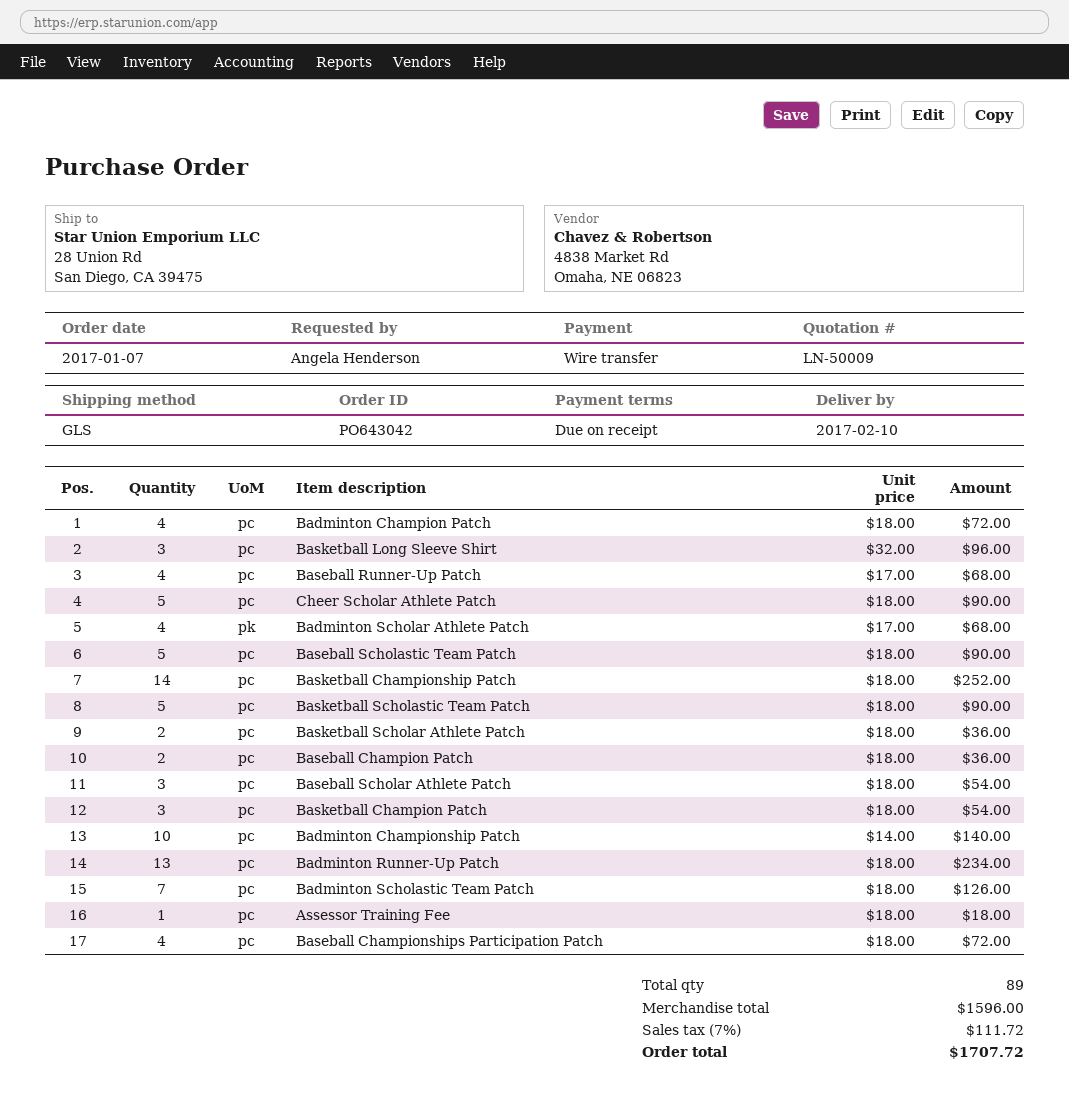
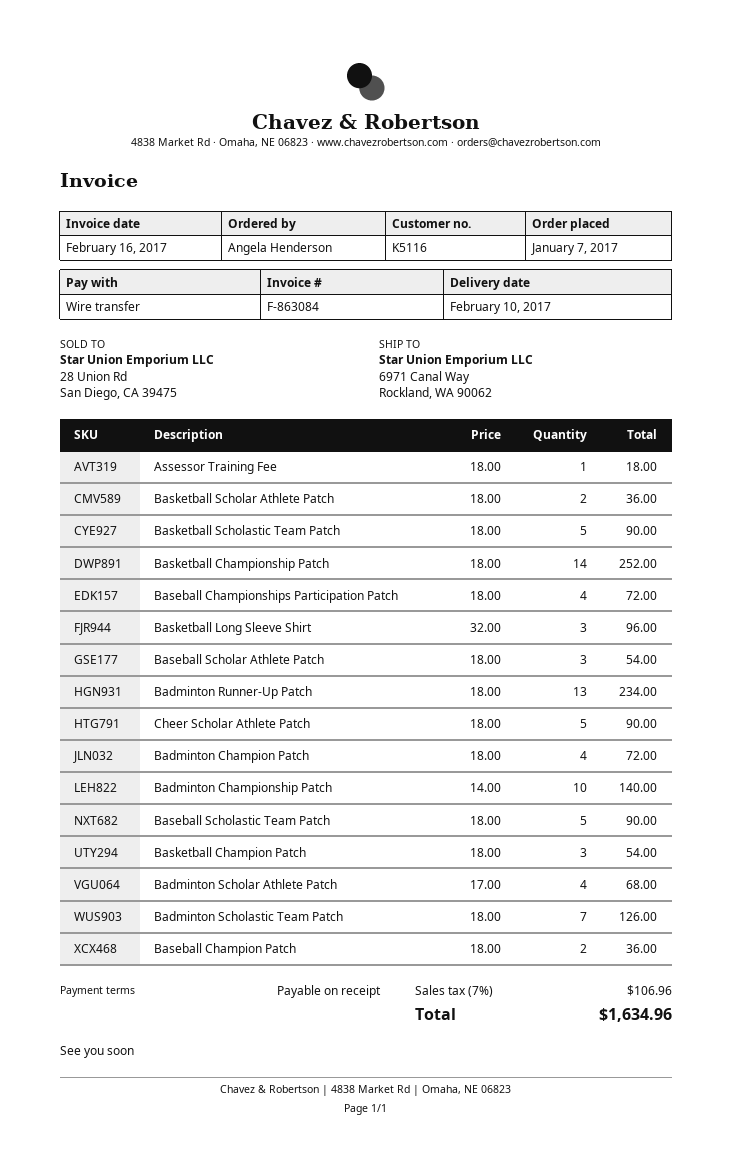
ship to: 28 Union Rd, San Diego, CA 39475 -> 6971 Canal Way, Rockland, WA 90062
Baseball Runner-Up Patch: 4 x 17.00 = 68.00 -> none
tax: 7% = 111.72 -> 7% = 106.96
total: 1707.72 -> 1634.96

